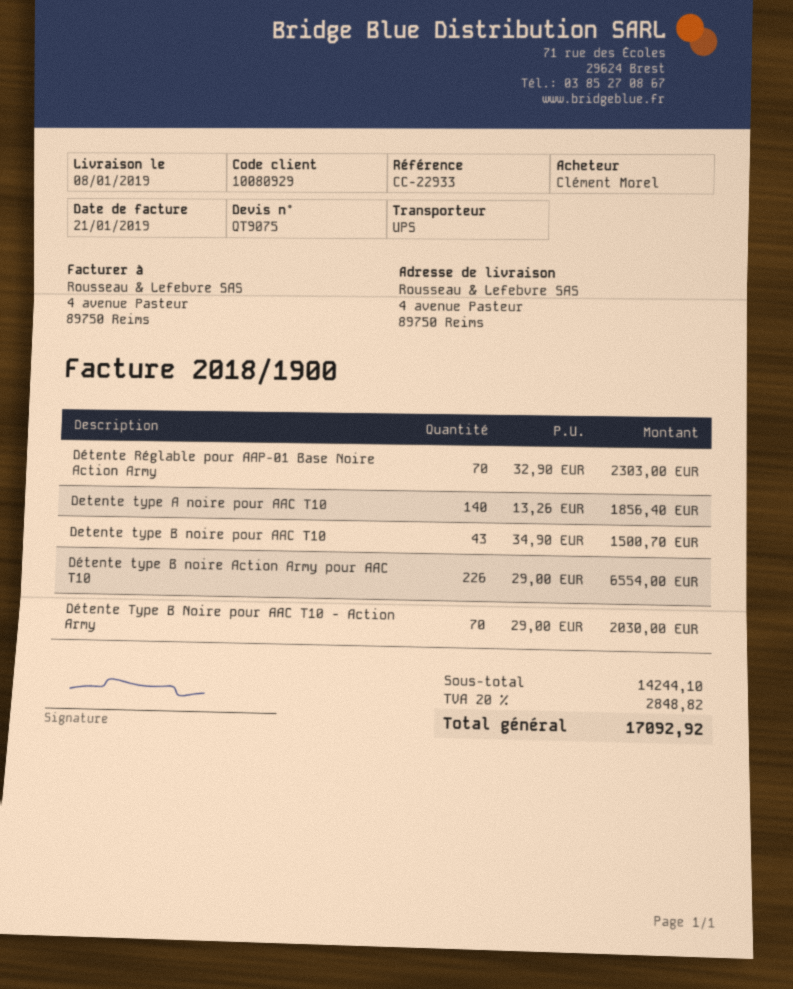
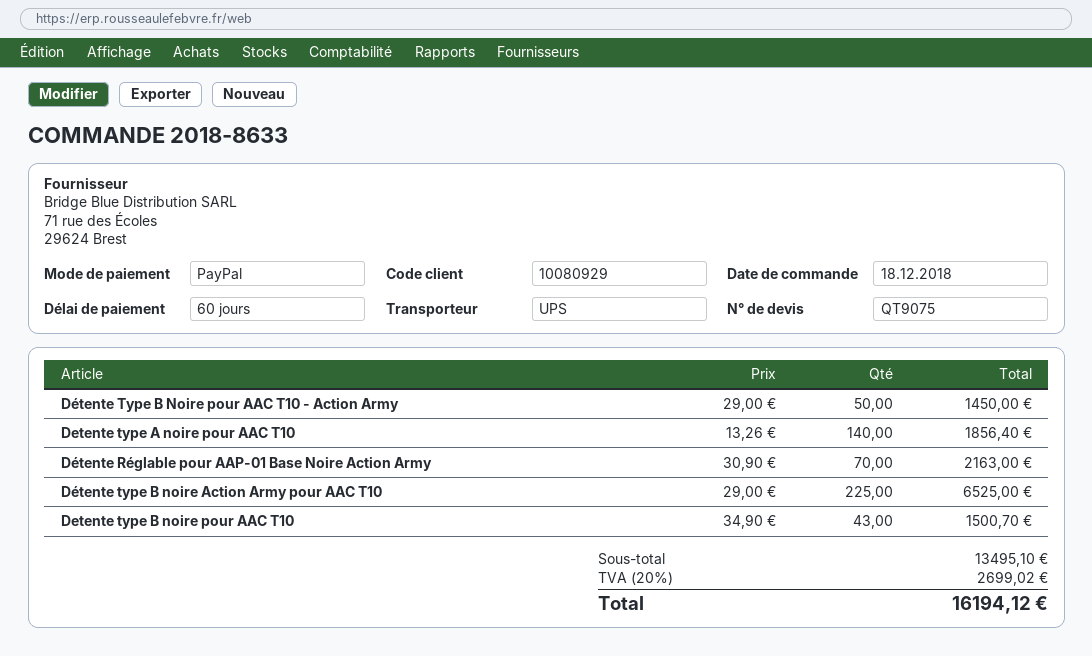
Détente Réglable pour AAP-01 Base Noire Action Army: 70 x 32.90 = 2303.00 -> 70 x 30.90 = 2163.00
Détente type B noire Action Army pour AAC T10: 226 x 29.00 = 6554.00 -> 225 x 29.00 = 6525.00
Détente Type B Noire pour AAC T10 - Action Army: 70 x 29.00 = 2030.00 -> 50 x 29.00 = 1450.00
subtotal: 14244.10 -> 13495.10
tax: 20% = 2848.82 -> 20% = 2699.02
total: 17092.92 -> 16194.12

